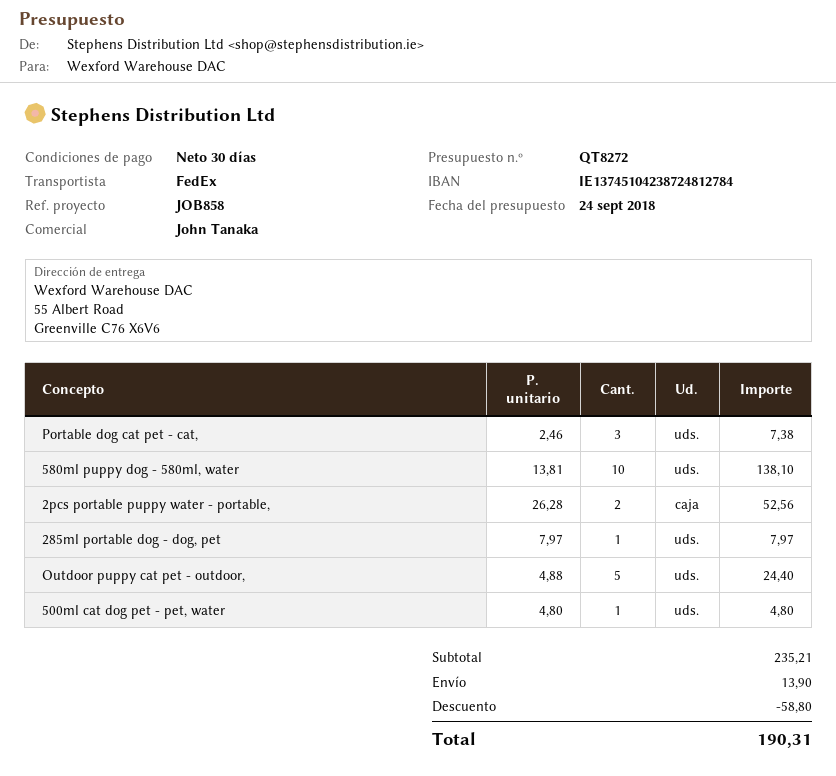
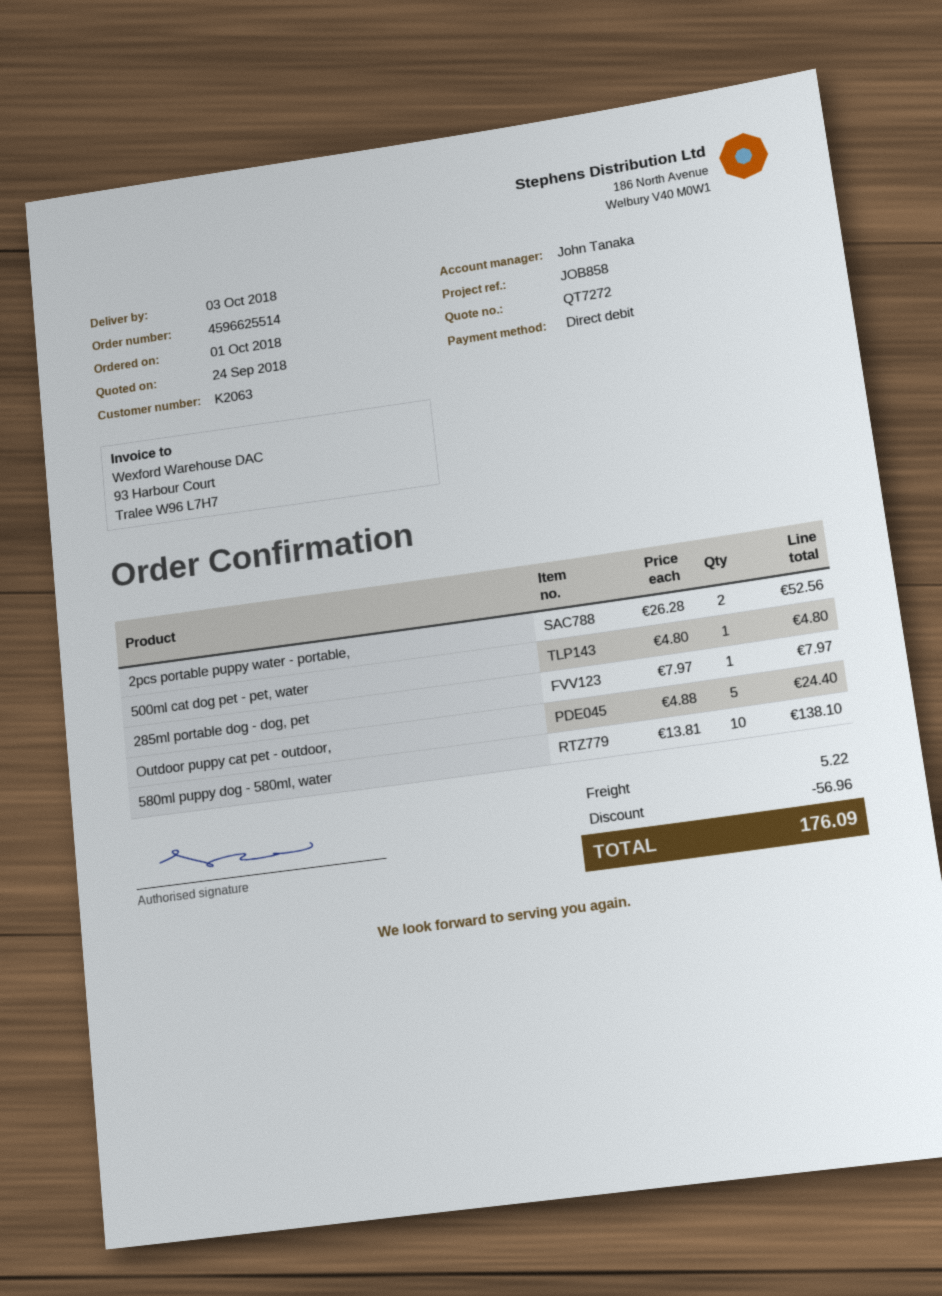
quote number: QT8272 -> QT7272
Portable dog cat pet - cat,: 3 x 2.46 = 7.38 -> none
discount: 58.80 -> 56.96
shipping: 13.90 -> 5.22
total: 190.31 -> 176.09

